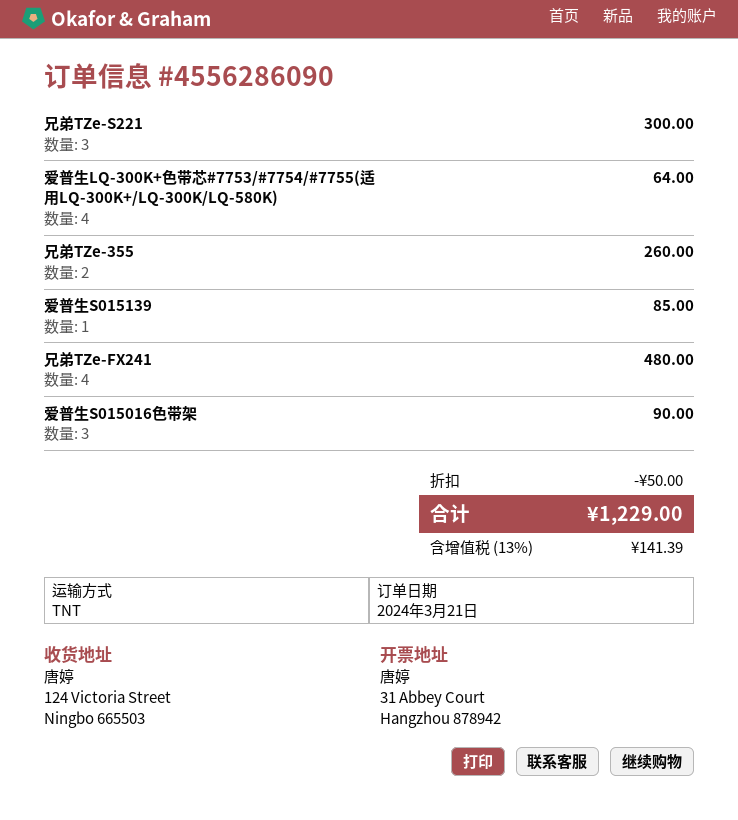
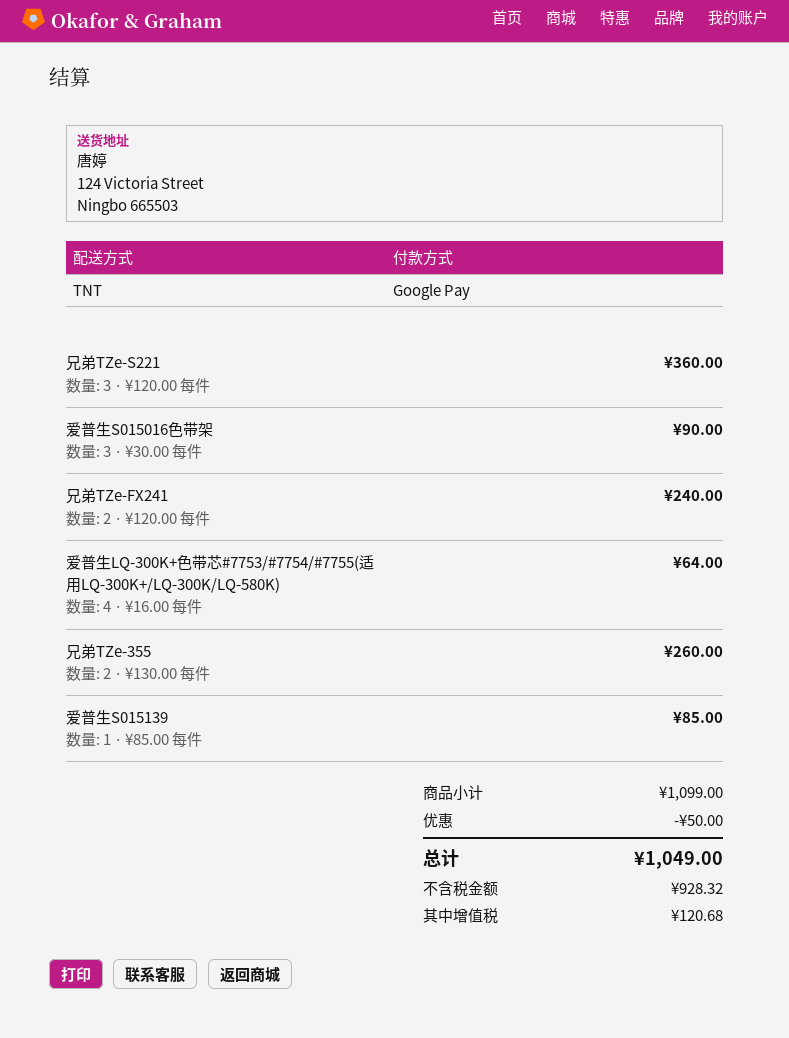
兄弟TZe-S221: 3 for 300.00 -> 3 for 360.00
兄弟TZe-FX241: 4 for 480.00 -> 2 for 240.00
tax: 141.39 -> 120.68
total: 1229.00 -> 1049.00

